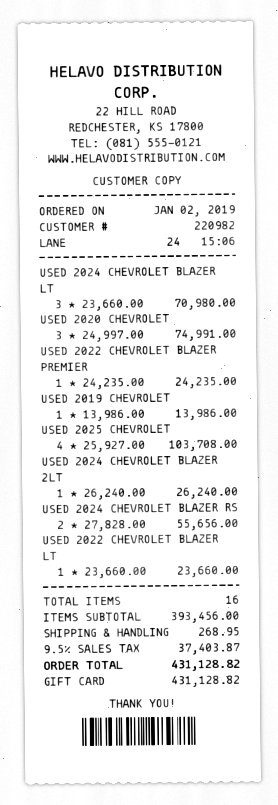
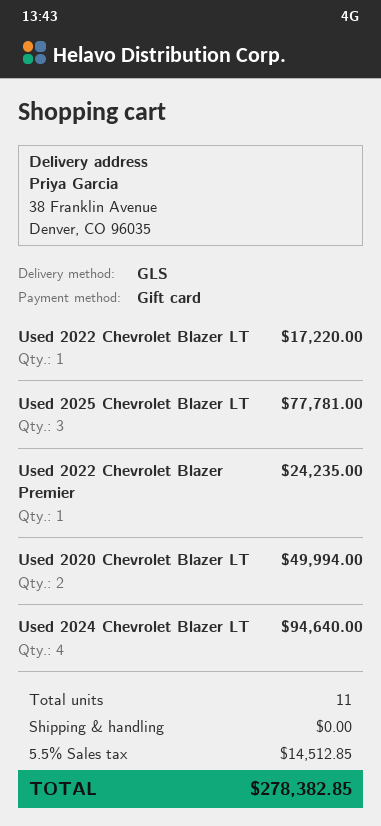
USED 2024 CHEVROLET BLAZER LT: 3 for 70980.00 -> 4 for 94640.00
USED 2020 CHEVROLET: 3 for 74991.00 -> 2 for 49994.00
USED 2019 CHEVROLET: 1 for 13986.00 -> none
USED 2025 CHEVROLET: 4 for 103708.00 -> 3 for 77781.00
USED 2024 CHEVROLET BLAZER 2LT: 1 for 26240.00 -> none
USED 2024 CHEVROLET BLAZER RS: 2 for 55656.00 -> none
USED 2022 CHEVROLET BLAZER LT: 1 for 23660.00 -> 1 for 17220.00
total quantity: 16 -> 11
shipping: 268.95 -> 0.00
tax: 9.5% = 37403.87 -> 5.5% = 14512.85
total: 431128.82 -> 278382.85

